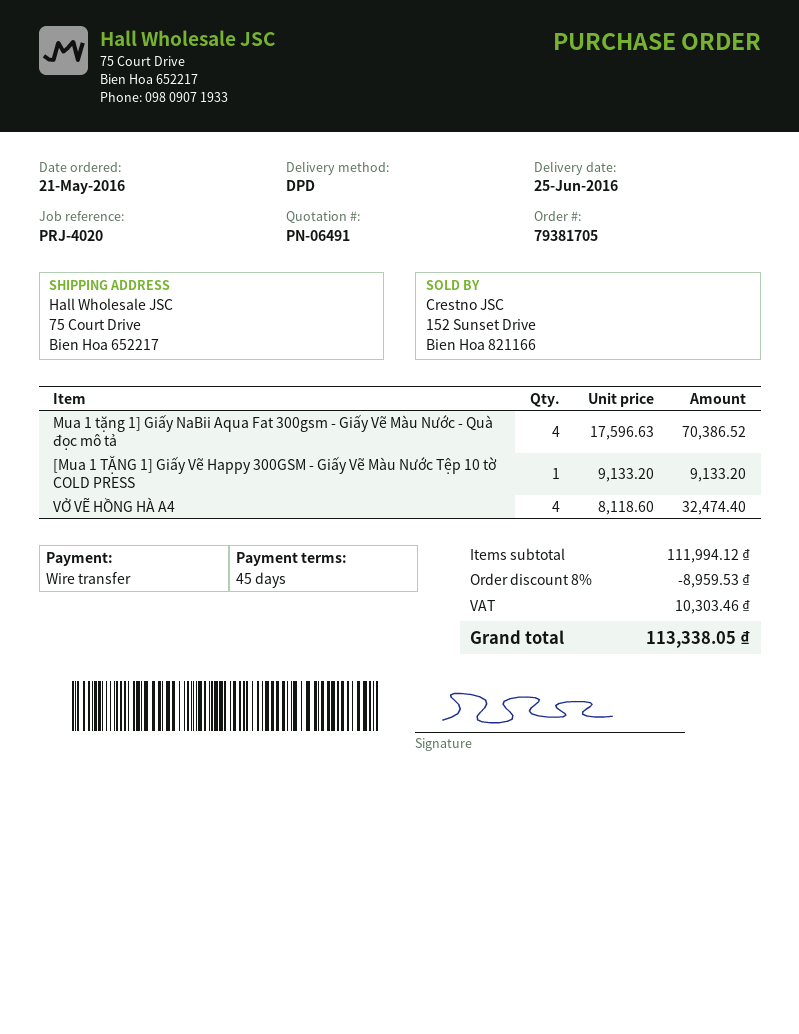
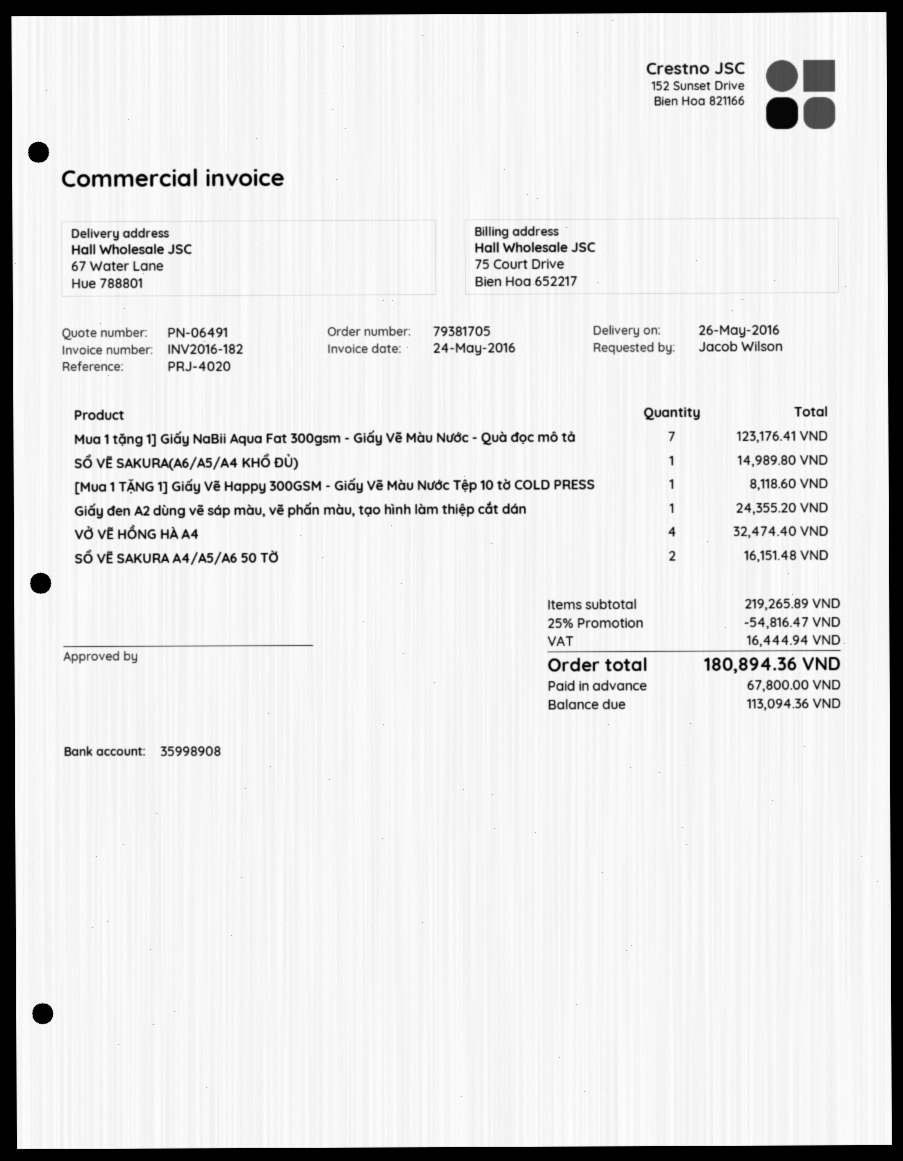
delivery date: 2016-06-25 -> 2016-05-26
ship to: 75 Court Drive, Bien Hoa 652217 -> 67 Water Lane, Hue 788801
Mua 1 tặng 1] Giấy NaBii Aqua Fat 300gsm - Giấy Vẽ Màu Nước - Quà đọc mô tả: 4 for 70386.52 -> 7 for 123176.41
[Mua 1 TẶNG 1] Giấy Vẽ Happy 300GSM - Giấy Vẽ Màu Nước Tệp 10 tờ COLD PRESS: 1 for 9133.20 -> 1 for 8118.60
SỔ VẼ SAKURA(A6/A5/A4 KHỔ ĐỦ): none -> 1 for 14989.80
Giấy đen A2 dùng vẽ sáp màu, vẽ phấn màu, tạo hình làm thiệp cắt dán: none -> 1 for 24355.20
SỔ VẼ SAKURA A4/A5/A6 50 TỜ: none -> 2 for 16151.48
subtotal: 111994.12 -> 219265.89
discount: 8% = 8959.53 -> 25% = 54816.47
tax: 10303.46 -> 16444.94
total: 113338.05 -> 180894.36

